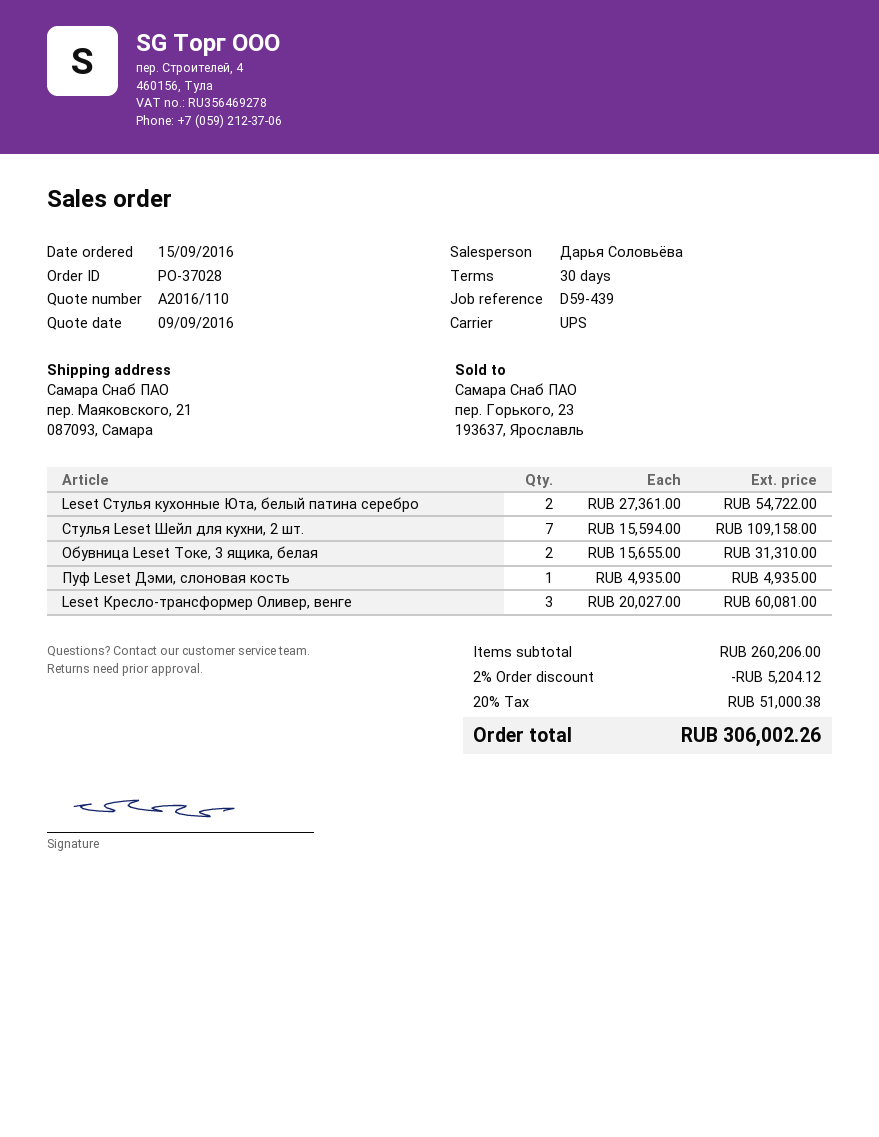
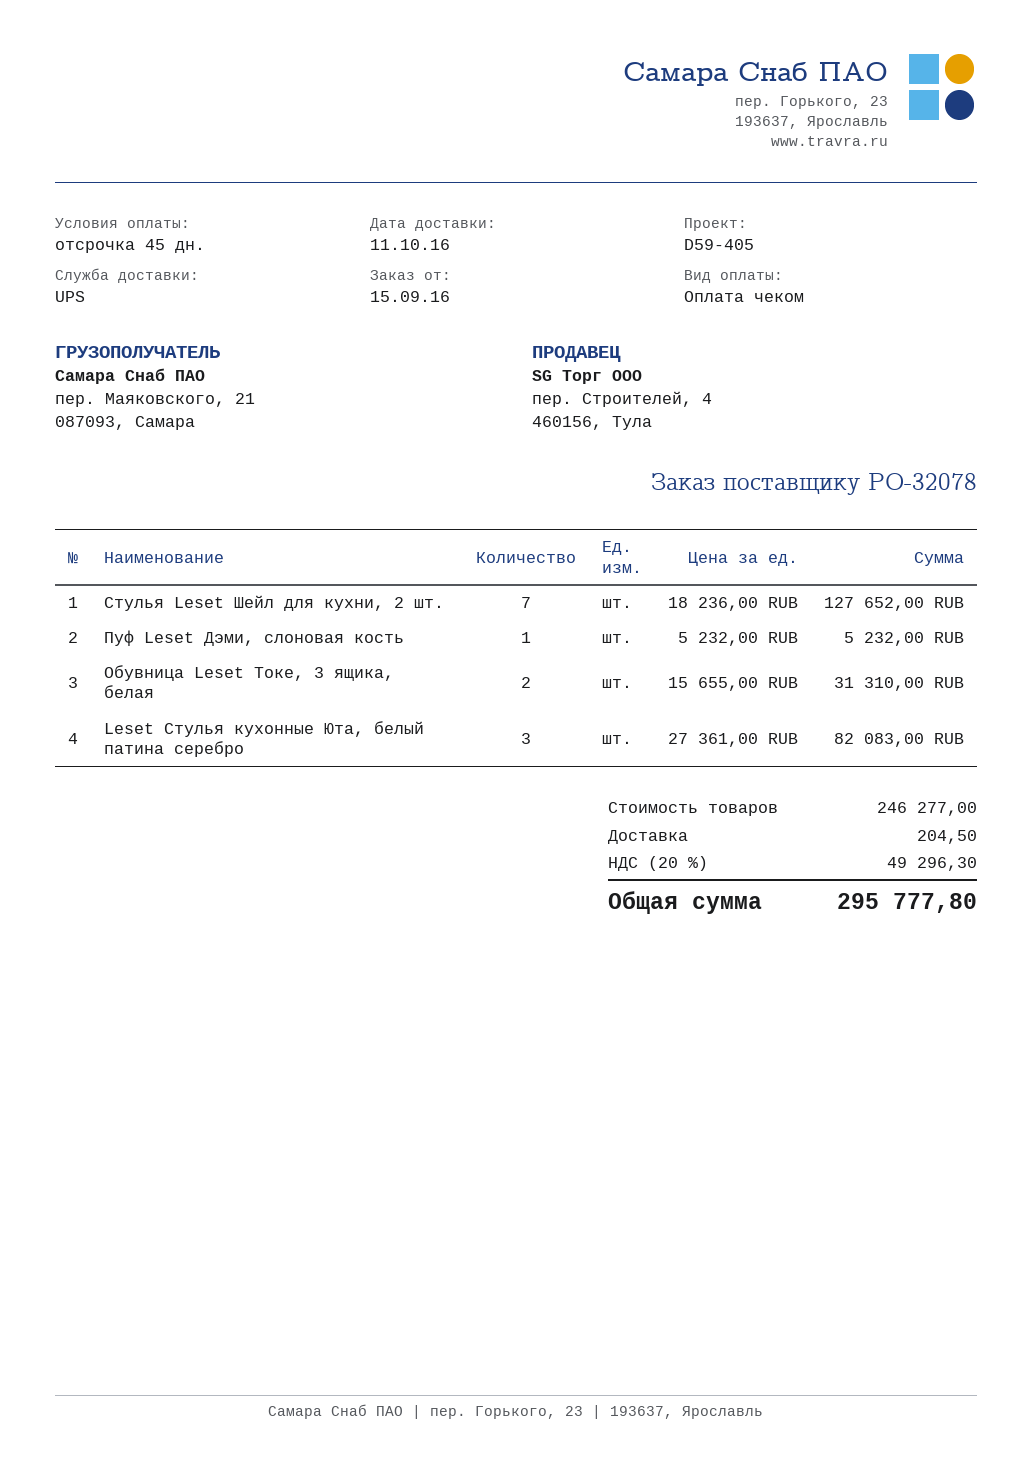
order number: PO-37028 -> PO-32078
payment terms: 30 days -> 45 days
reference: D59-439 -> D59-405
Leset Стулья кухонные Юта, белый патина серебро: 2 x 27361.00 = 54722.00 -> 3 x 27361.00 = 82083.00
Стулья Leset Шейл для кухни, 2 шт.: 7 x 15594.00 = 109158.00 -> 7 x 18236.00 = 127652.00
Пуф Leset Дэми, слоновая кость: 1 x 4935.00 = 4935.00 -> 1 x 5232.00 = 5232.00
Leset Кресло-трансформер Оливер, венге: 3 x 20027.00 = 60081.00 -> none
subtotal: 260206.00 -> 246277.00
discount: 2% = 5204.12 -> none
shipping: none -> 204.50
tax: 20% = 51000.38 -> 20% = 49296.30
total: 306002.26 -> 295777.80

